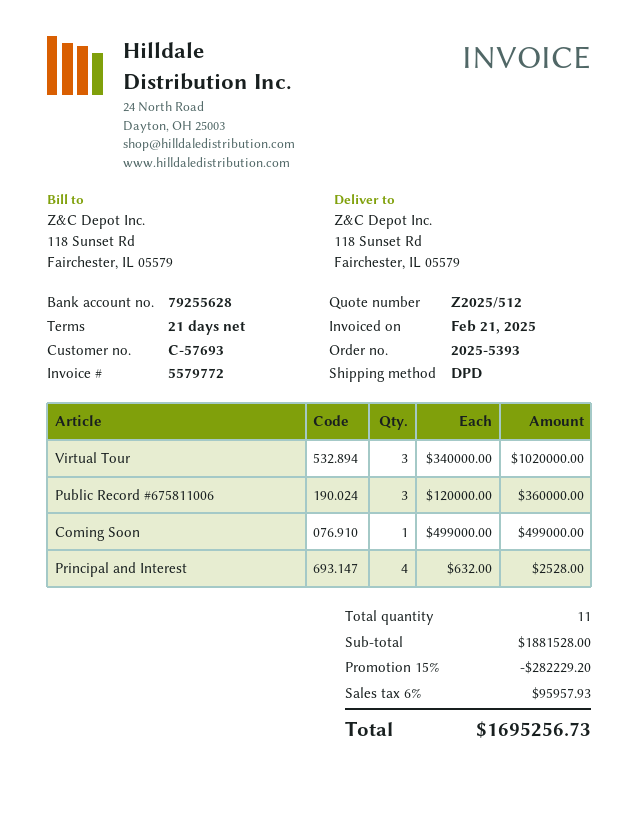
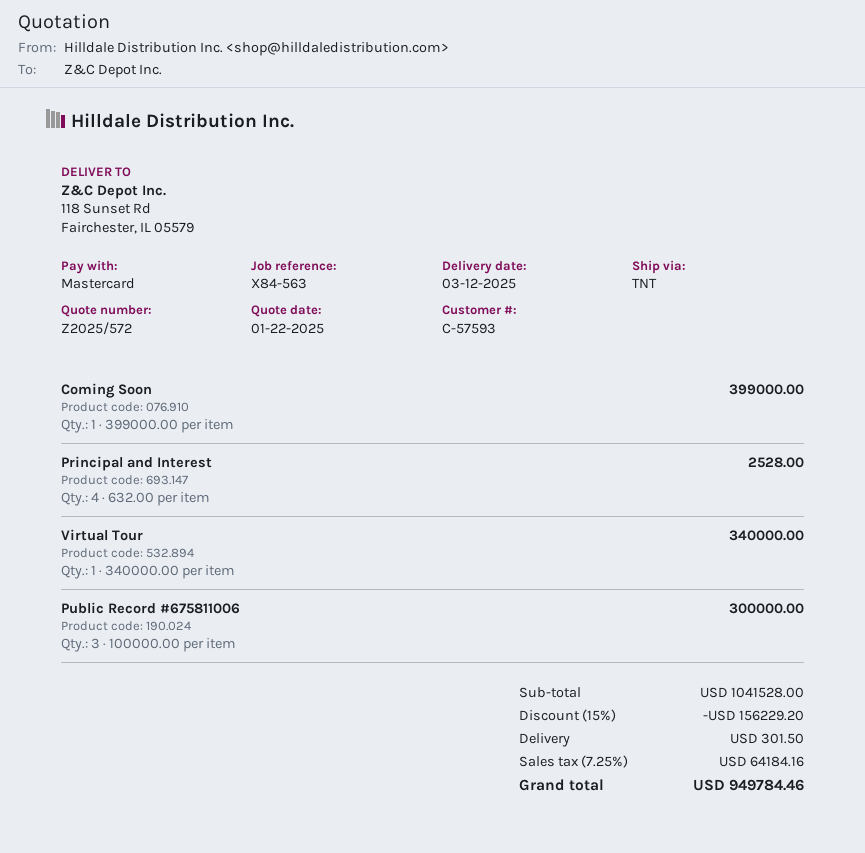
quote number: Z2025/512 -> Z2025/572
customer number: C-57693 -> C-57593
shipping method: DPD -> TNT
Virtual Tour: 3 x 340000.00 = 1020000.00 -> 1 x 340000.00 = 340000.00
Public Record #675811006: 3 x 120000.00 = 360000.00 -> 3 x 100000.00 = 300000.00
Coming Soon: 1 x 499000.00 = 499000.00 -> 1 x 399000.00 = 399000.00
subtotal: 1881528.00 -> 1041528.00
discount: 15% = 282229.20 -> 15% = 156229.20
shipping: none -> 301.50
tax: 6% = 95957.93 -> 7.25% = 64184.16
total: 1695256.73 -> 949784.46

